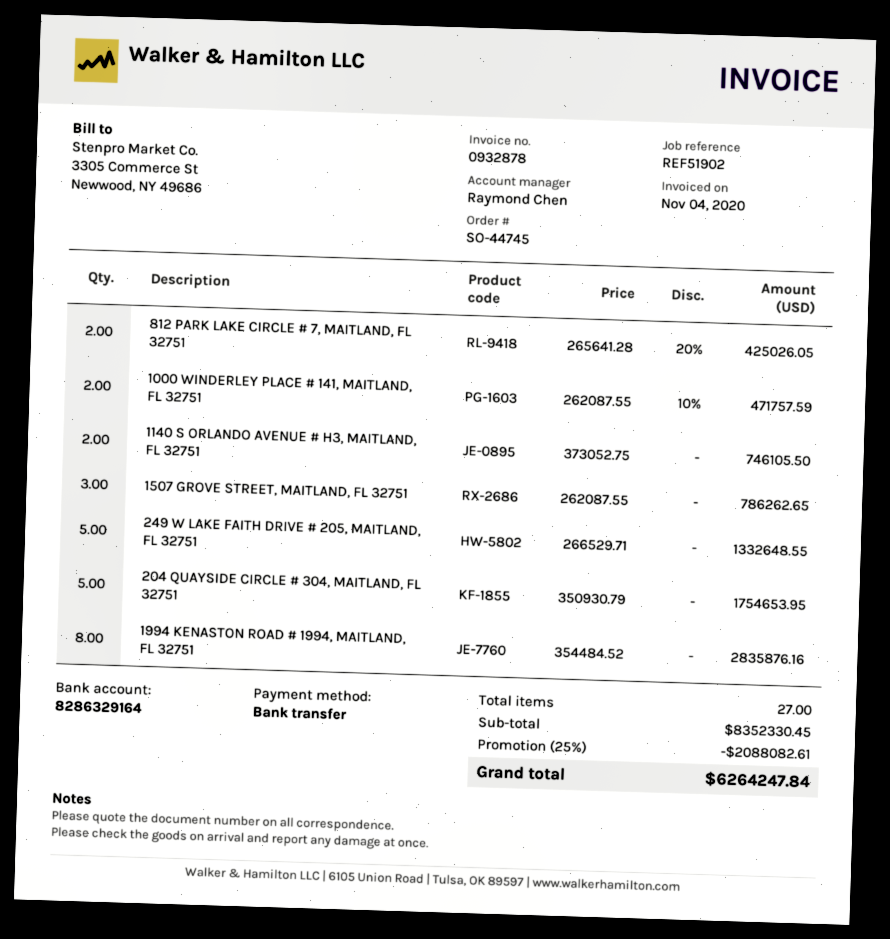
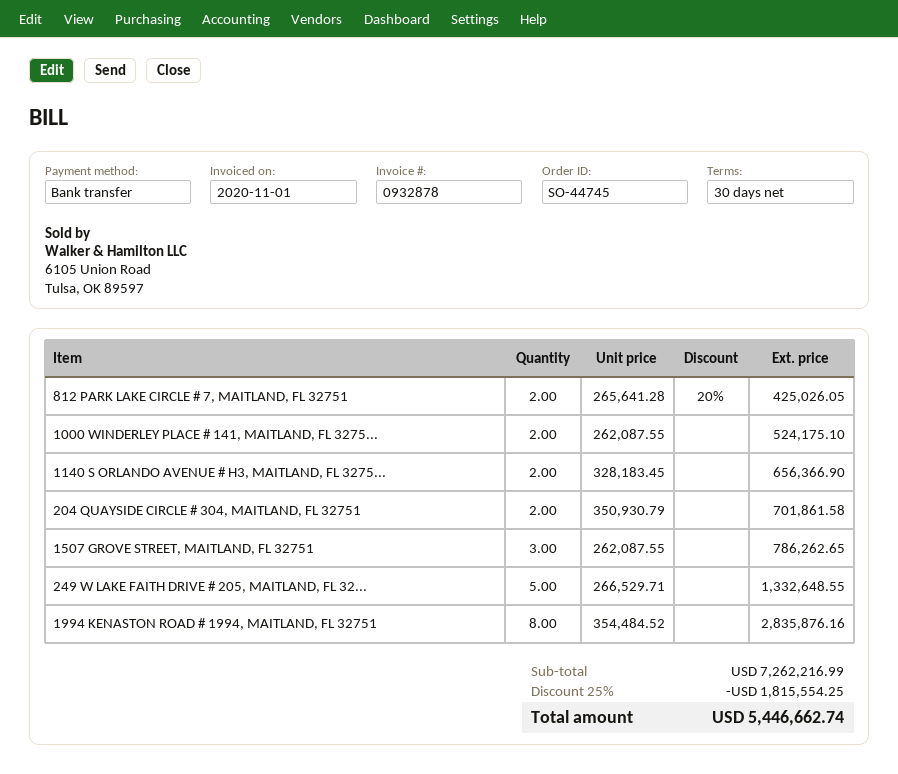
invoice date: 2020-11-04 -> 2020-11-01
1000 WINDERLEY PLACE # 141, MAITLAND, FL 32751: 2 x 262087.55 - 10% = 471757.59 -> 2 x 262087.55 = 524175.10
1140 S ORLANDO AVENUE # H3, MAITLAND, FL 32751: 2 x 373052.75 = 746105.50 -> 2 x 328183.45 = 656366.90
204 QUAYSIDE CIRCLE # 304, MAITLAND, FL 32751: 5 x 350930.79 = 1754653.95 -> 2 x 350930.79 = 701861.58
subtotal: 8352330.45 -> 7262216.99
discount: 25% = 2088082.61 -> 25% = 1815554.25
total: 6264247.84 -> 5446662.74

